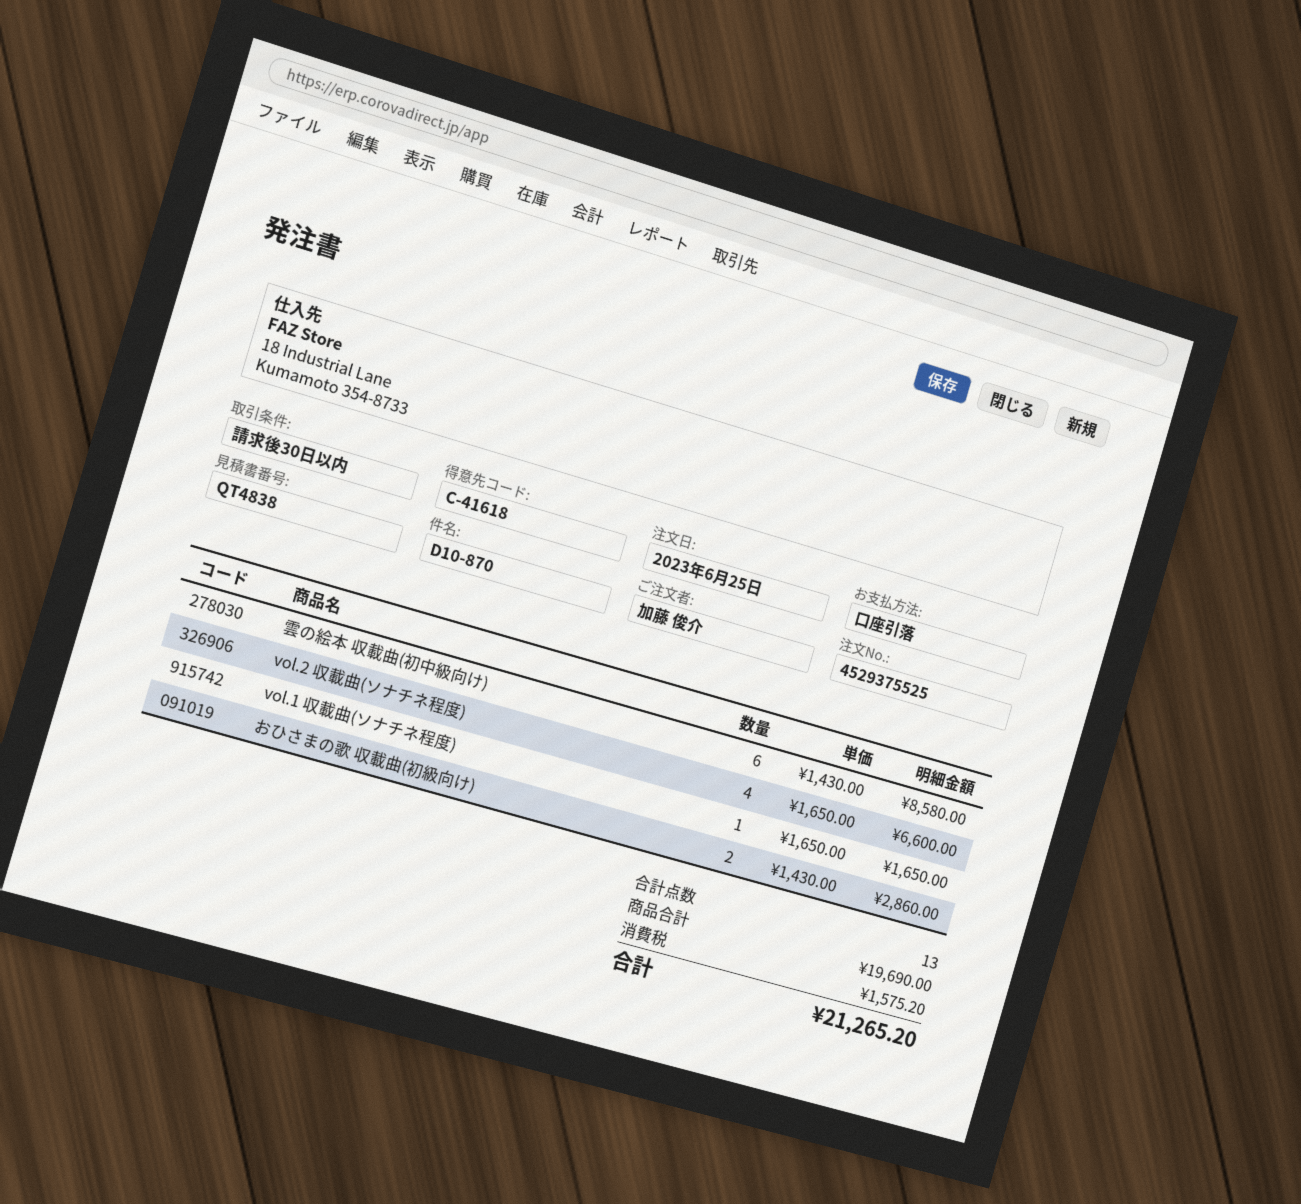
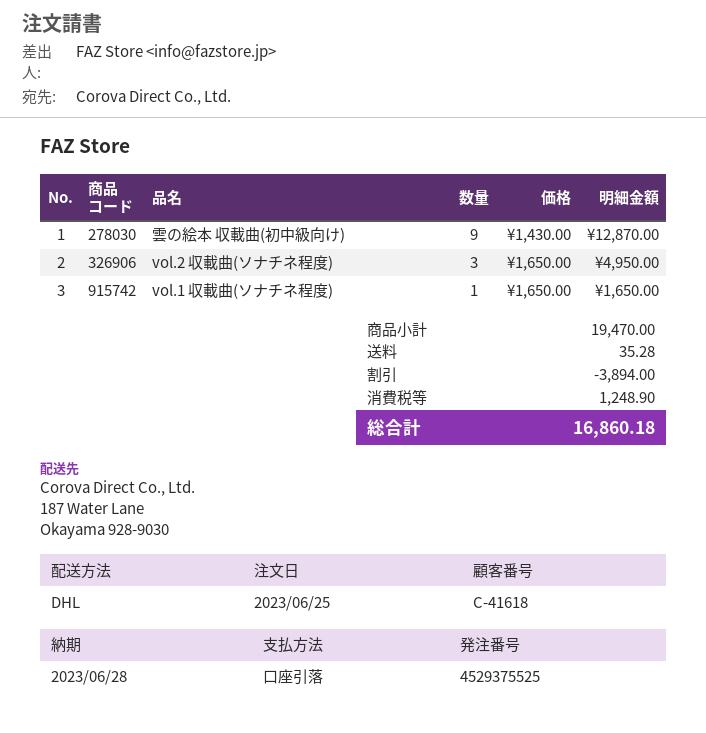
雲の絵本 収載曲(初中級向け): 6 x 1430.00 = 8580.00 -> 9 x 1430.00 = 12870.00
vol.2 収載曲(ソナチネ程度): 4 x 1650.00 = 6600.00 -> 3 x 1650.00 = 4950.00
おひさまの歌 収載曲(初級向け): 2 x 1430.00 = 2860.00 -> none
subtotal: 19690.00 -> 19470.00
discount: none -> 3894.00
shipping: none -> 35.28
tax: 1575.20 -> 1248.90
total: 21265.20 -> 16860.18

